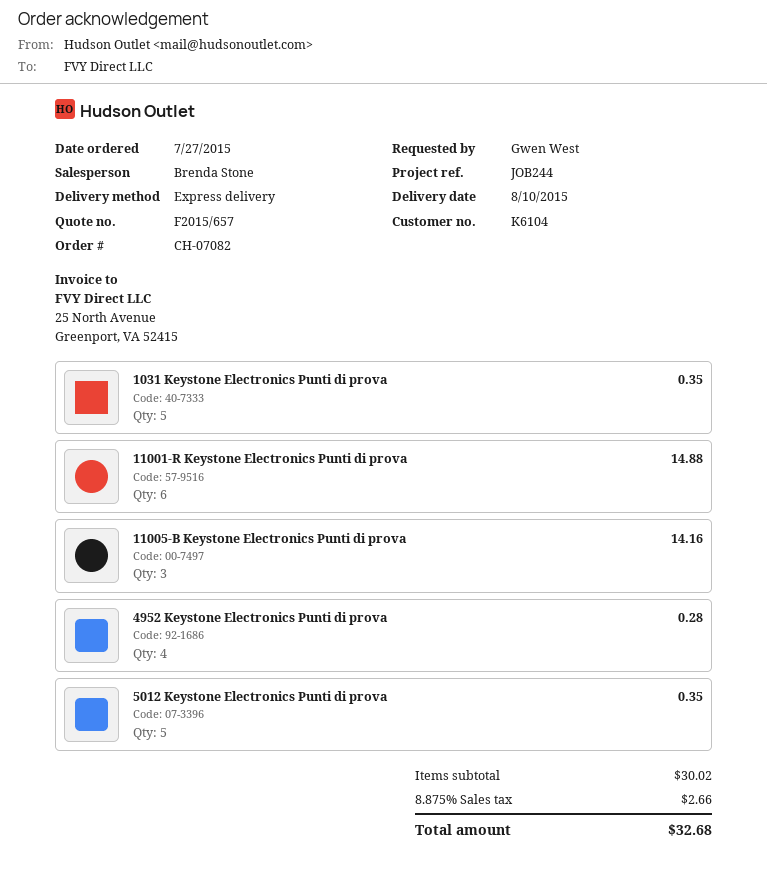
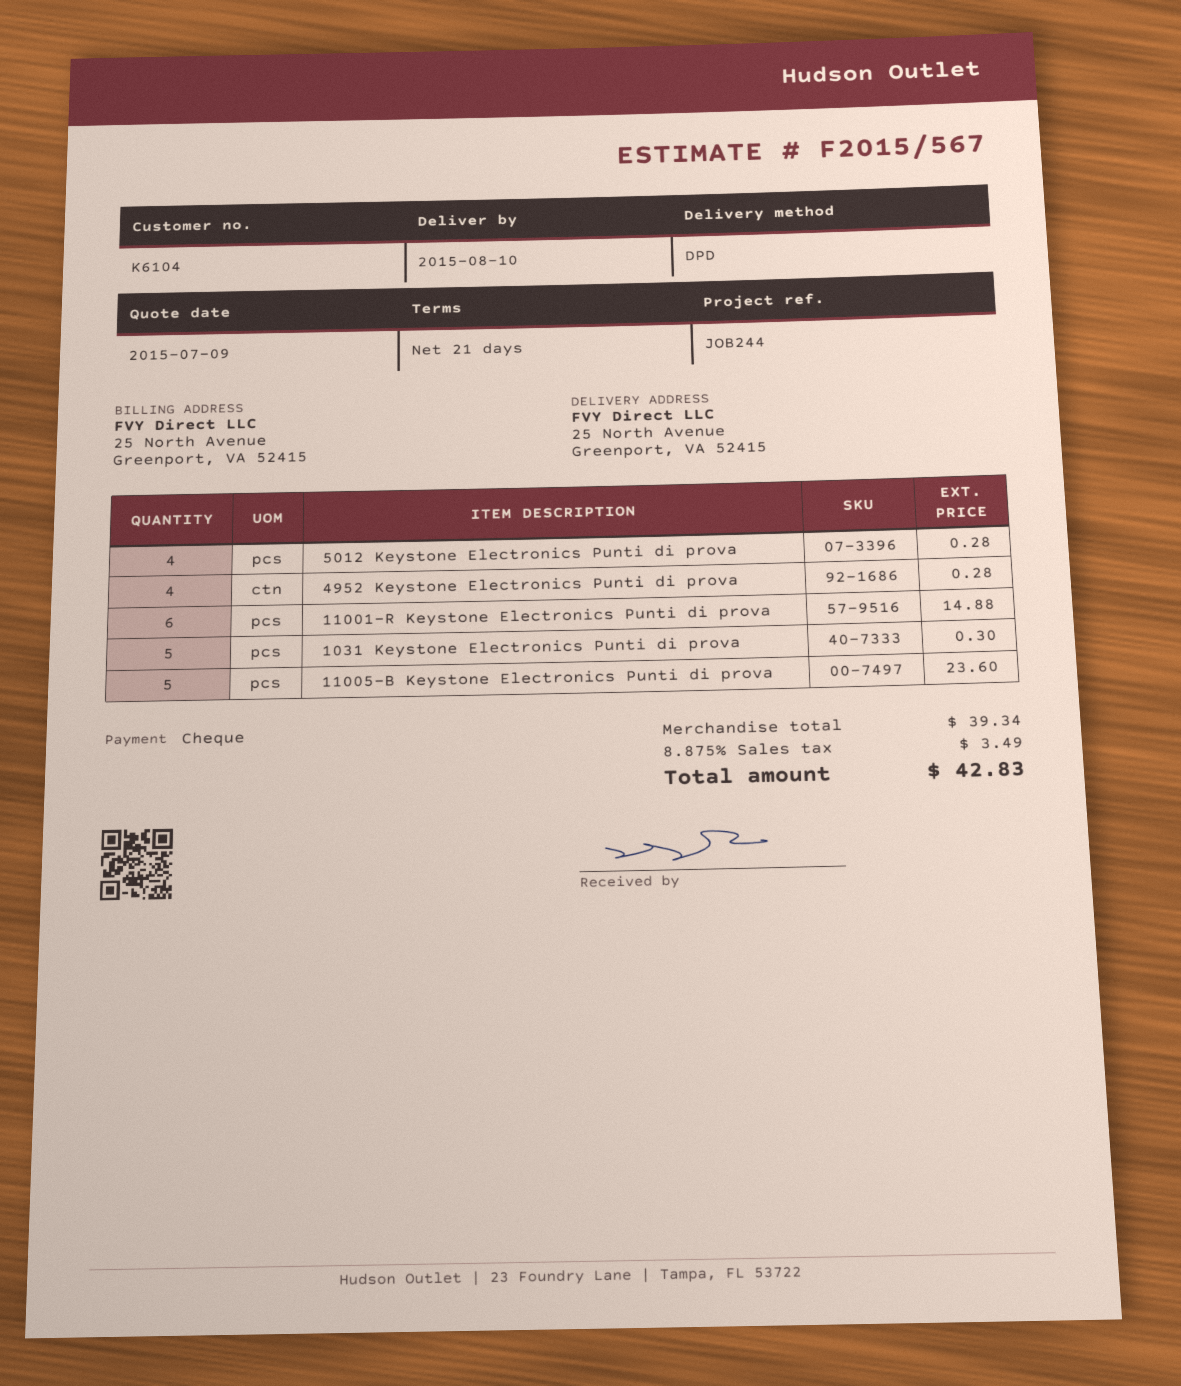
quote number: F2015/657 -> F2015/567
shipping method: express -> DPD
1031 Keystone Electronics Punti di prova: 5 for 0.35 -> 5 for 0.30
11005-B Keystone Electronics Punti di prova: 3 for 14.16 -> 5 for 23.60
5012 Keystone Electronics Punti di prova: 5 for 0.35 -> 4 for 0.28
subtotal: 30.02 -> 39.34
tax: 8.875% = 2.66 -> 8.875% = 3.49
total: 32.68 -> 42.83

